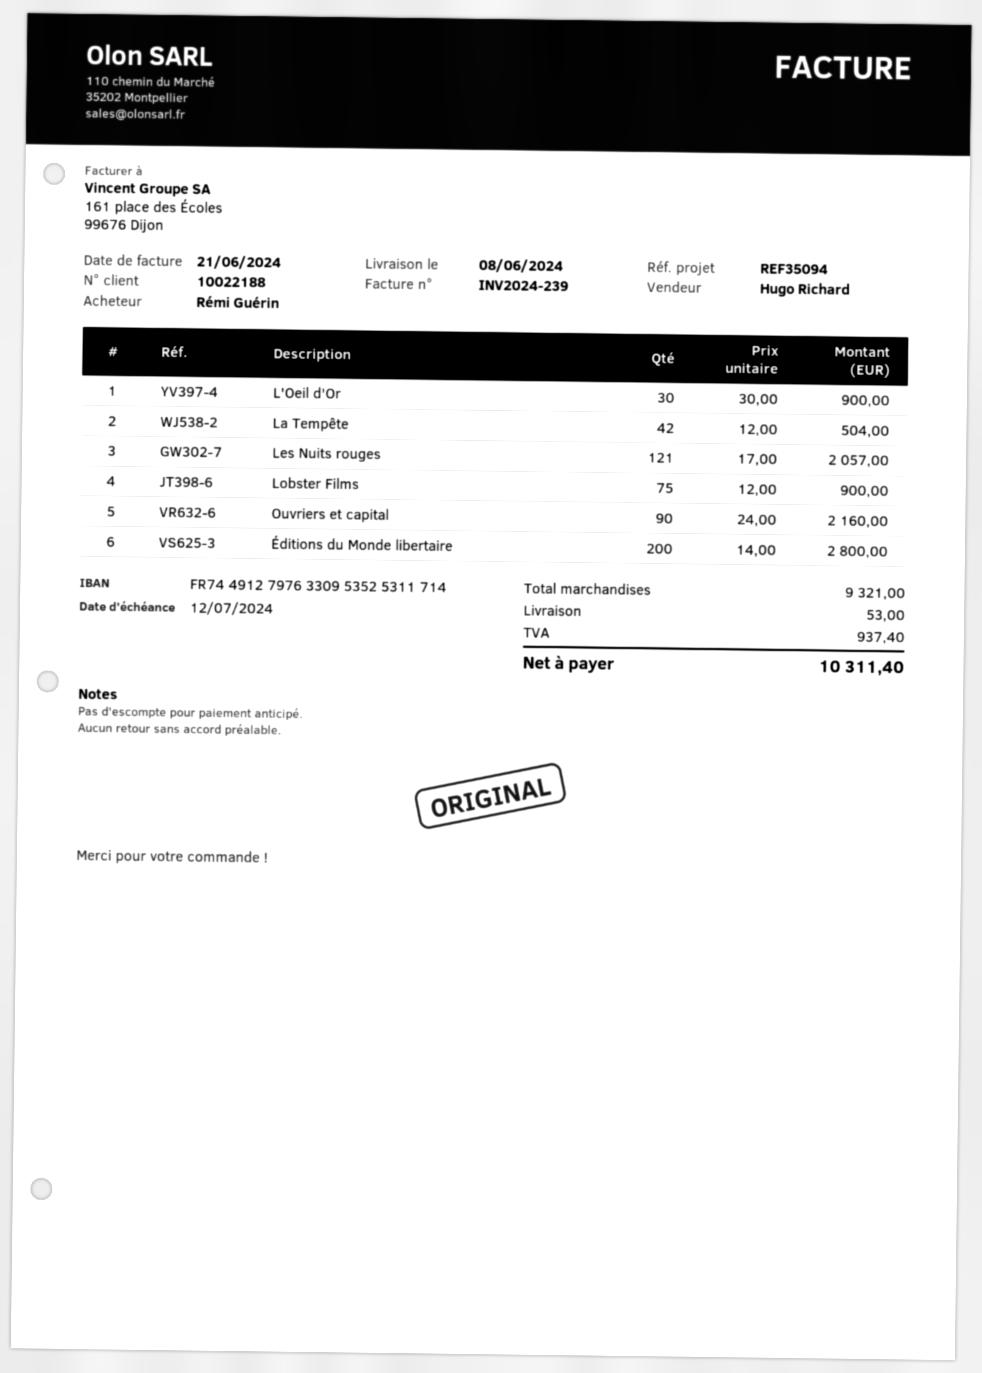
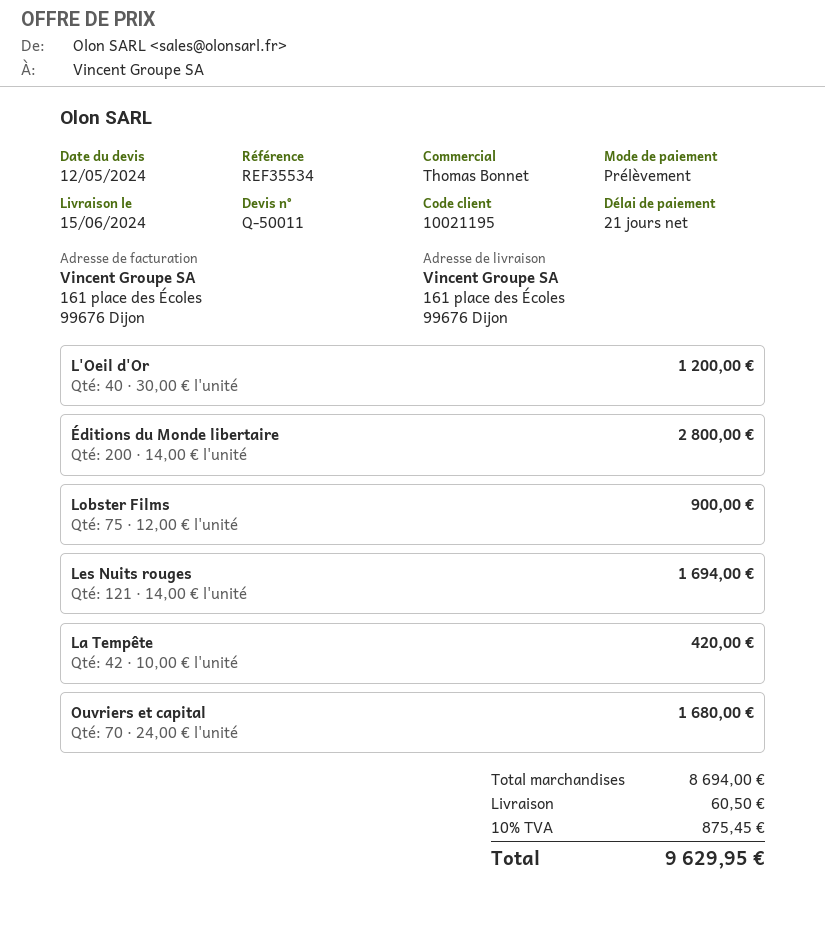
delivery date: 2024-06-08 -> 2024-06-15
customer number: 10022188 -> 10021195
reference: REF35094 -> REF35534
sales rep: Hugo Richard -> Thomas Bonnet
L'Oeil d'Or: 30 x 30.00 = 900.00 -> 40 x 30.00 = 1200.00
La Tempête: 42 x 12.00 = 504.00 -> 42 x 10.00 = 420.00
Les Nuits rouges: 121 x 17.00 = 2057.00 -> 121 x 14.00 = 1694.00
Ouvriers et capital: 90 x 24.00 = 2160.00 -> 70 x 24.00 = 1680.00
subtotal: 9321.00 -> 8694.00
shipping: 53.00 -> 60.50
tax: 937.40 -> 875.45
total: 10311.40 -> 9629.95

